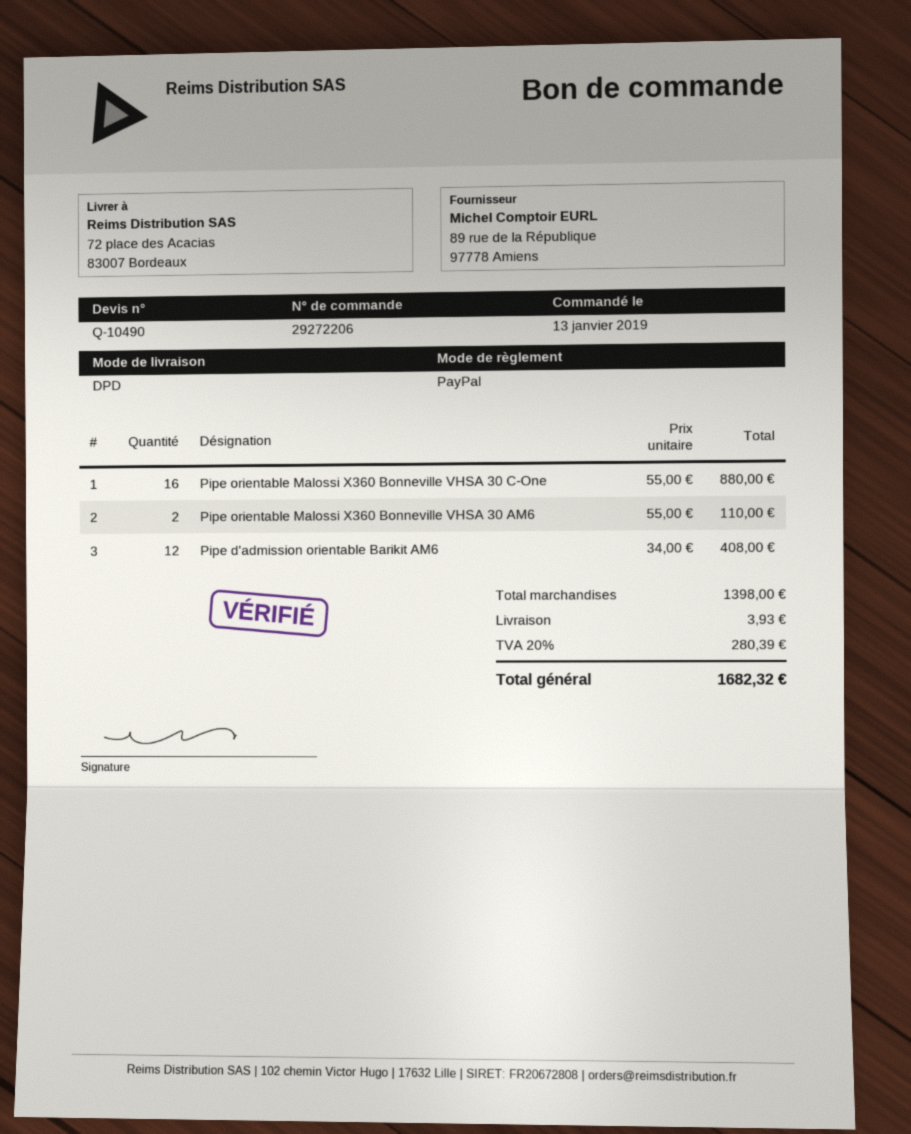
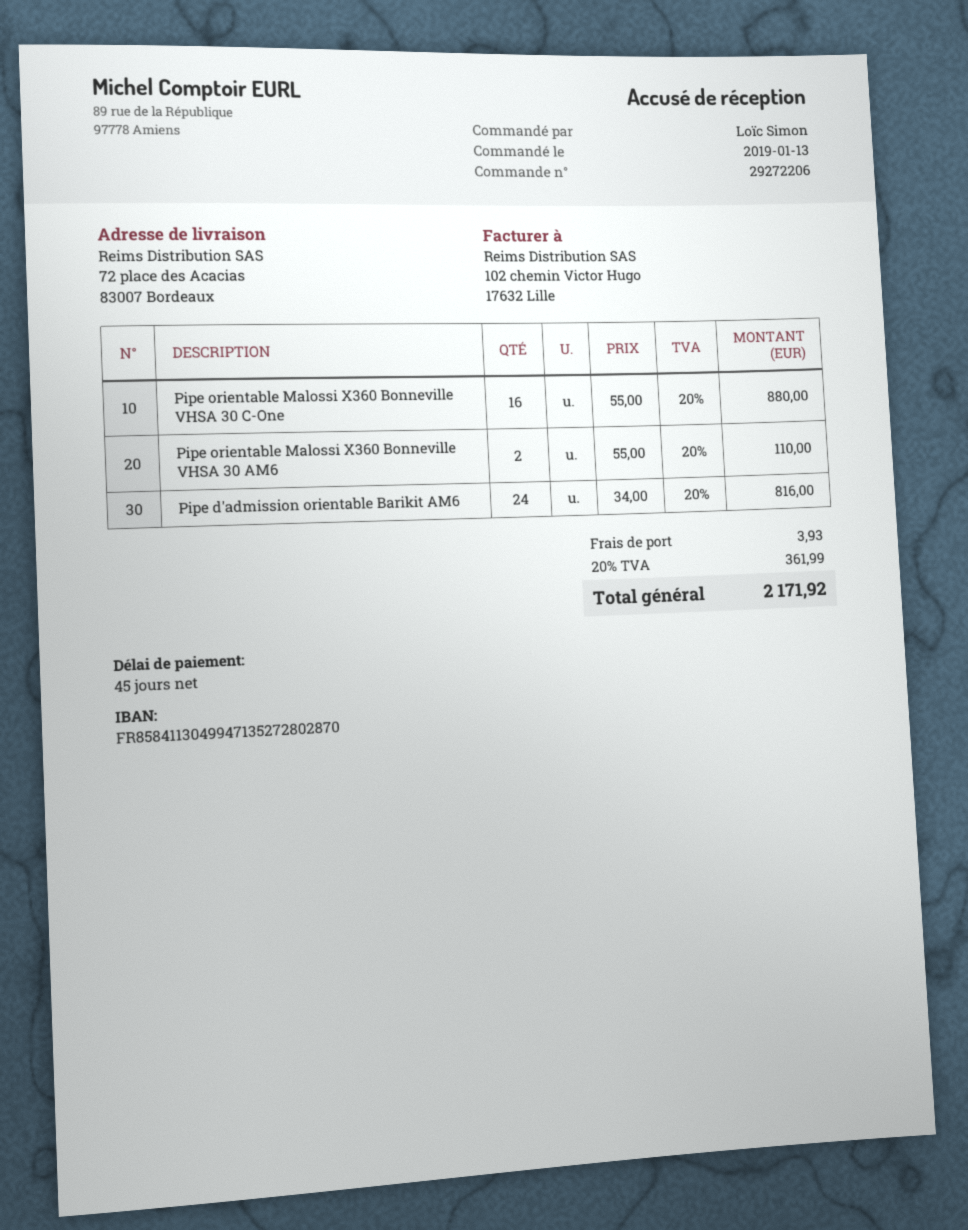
Pipe d'admission orientable Barikit AM6: 12 x 34.00 = 408.00 -> 24 x 34.00 = 816.00
tax: 20% = 280.39 -> 20% = 361.99
total: 1682.32 -> 2171.92

